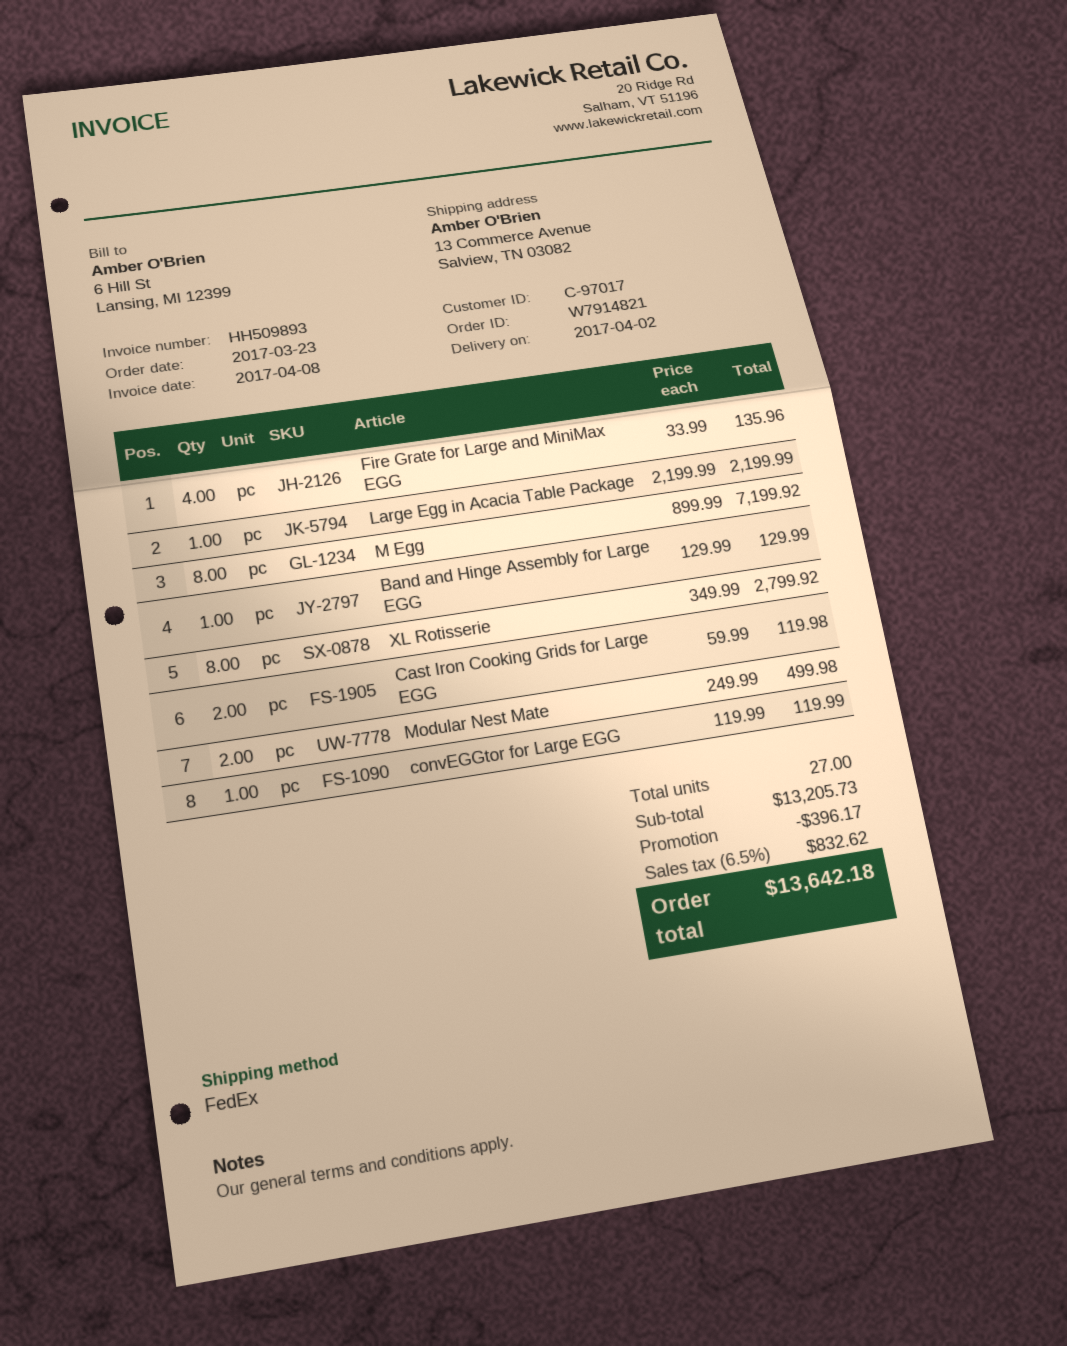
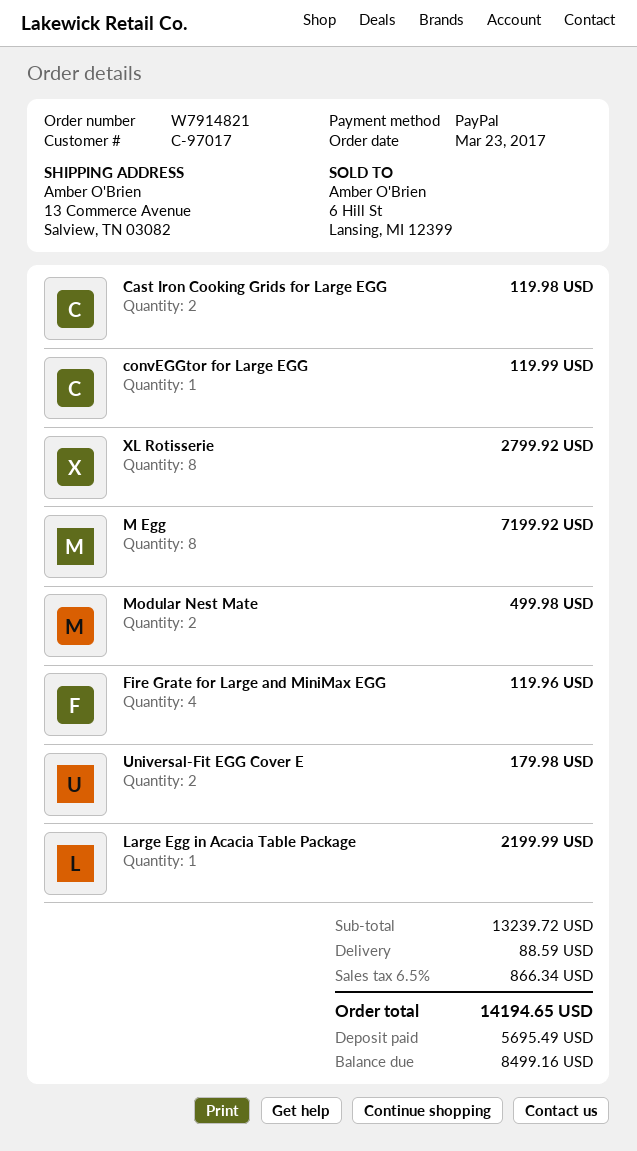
Fire Grate for Large and MiniMax EGG: 4 for 135.96 -> 4 for 119.96
Band and Hinge Assembly for Large EGG: 1 for 129.99 -> none
Universal-Fit EGG Cover E: none -> 2 for 179.98
subtotal: 13205.73 -> 13239.72
discount: 396.17 -> none
shipping: none -> 88.59
tax: 6.5% = 832.62 -> 6.5% = 866.34
total: 13642.18 -> 14194.65

